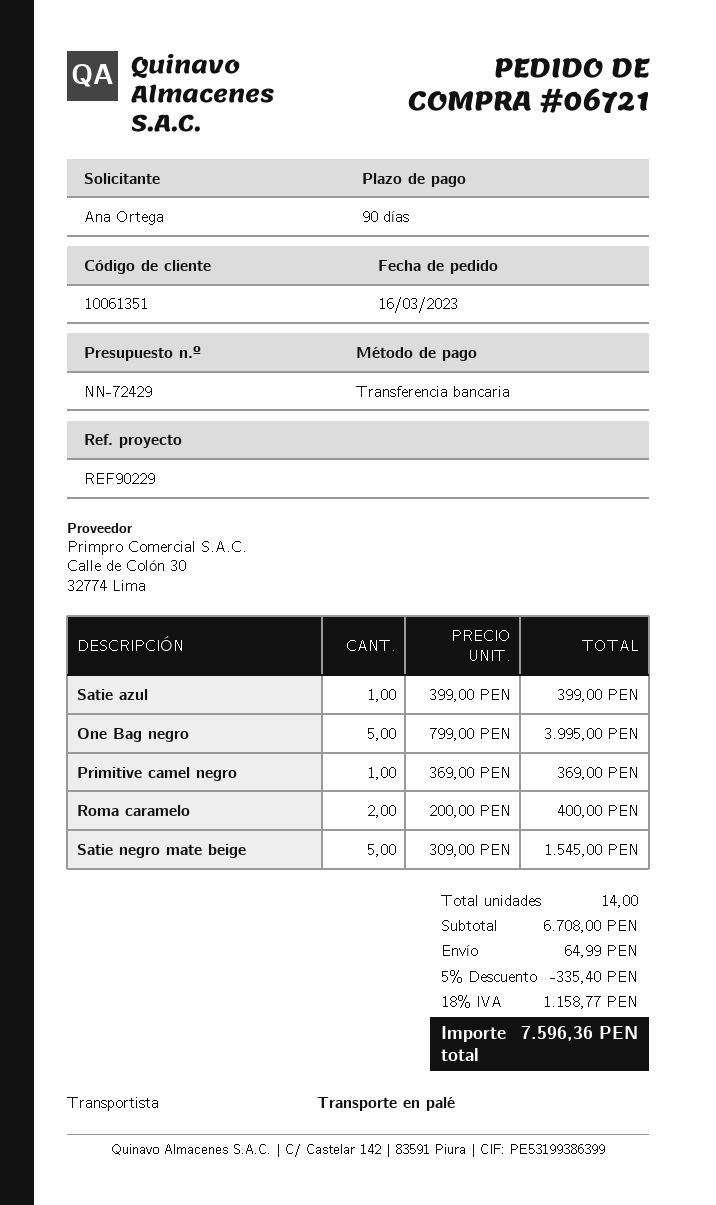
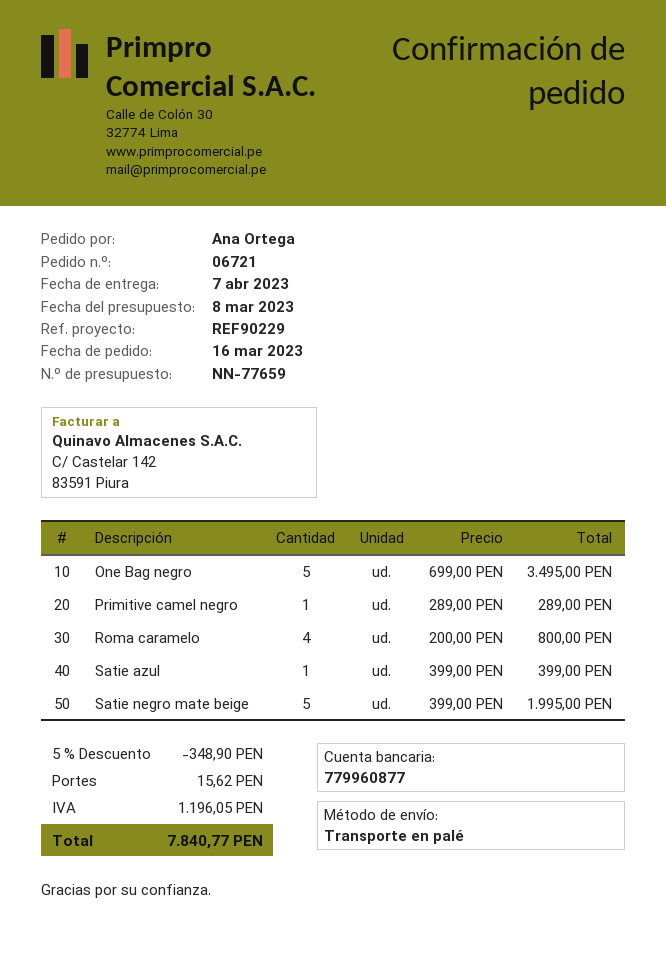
quote number: NN-72429 -> NN-77659
One Bag negro: 5 x 799.00 = 3995.00 -> 5 x 699.00 = 3495.00
Primitive camel negro: 1 x 369.00 = 369.00 -> 1 x 289.00 = 289.00
Roma caramelo: 2 x 200.00 = 400.00 -> 4 x 200.00 = 800.00
Satie negro mate beige: 5 x 309.00 = 1545.00 -> 5 x 399.00 = 1995.00
discount: 5% = 335.40 -> 5% = 348.90
shipping: 64.99 -> 15.62
tax: 1158.77 -> 1196.05
total: 7596.36 -> 7840.77

